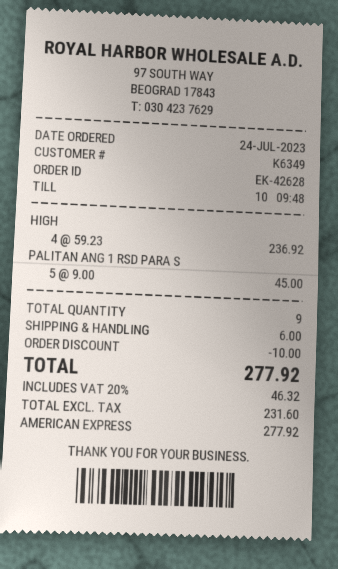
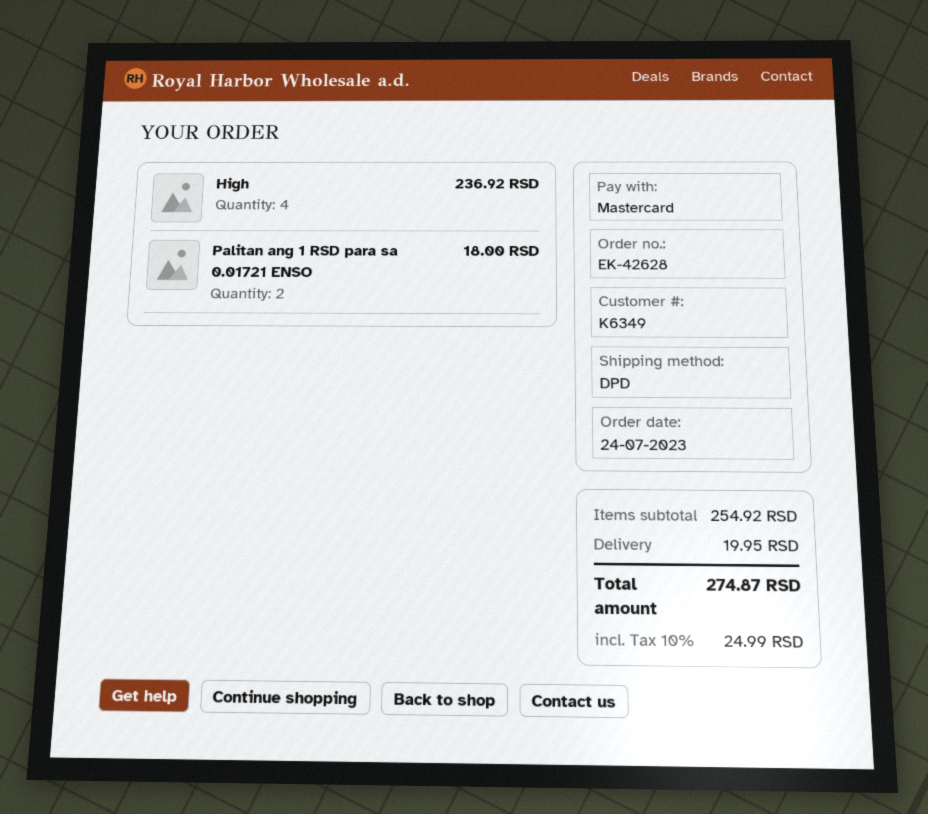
payment method: American Express -> Mastercard
PALITAN ANG 1 RSD PARA S: 5 for 45.00 -> 2 for 18.00
discount: 10.00 -> none
shipping: 6.00 -> 19.95
tax: 20% = 46.32 -> 10% = 24.99
total: 277.92 -> 274.87

